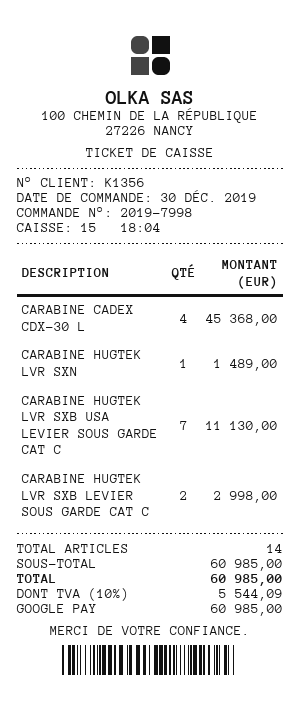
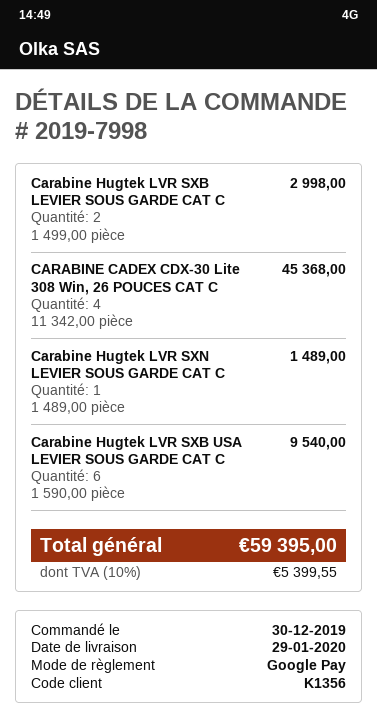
CARABINE HUGTEK LVR SXB USA LEVIER SOUS GARDE CAT C: 7 for 11130.00 -> 6 for 9540.00
tax: 10% = 5544.09 -> 10% = 5399.55
total: 60985.00 -> 59395.00

